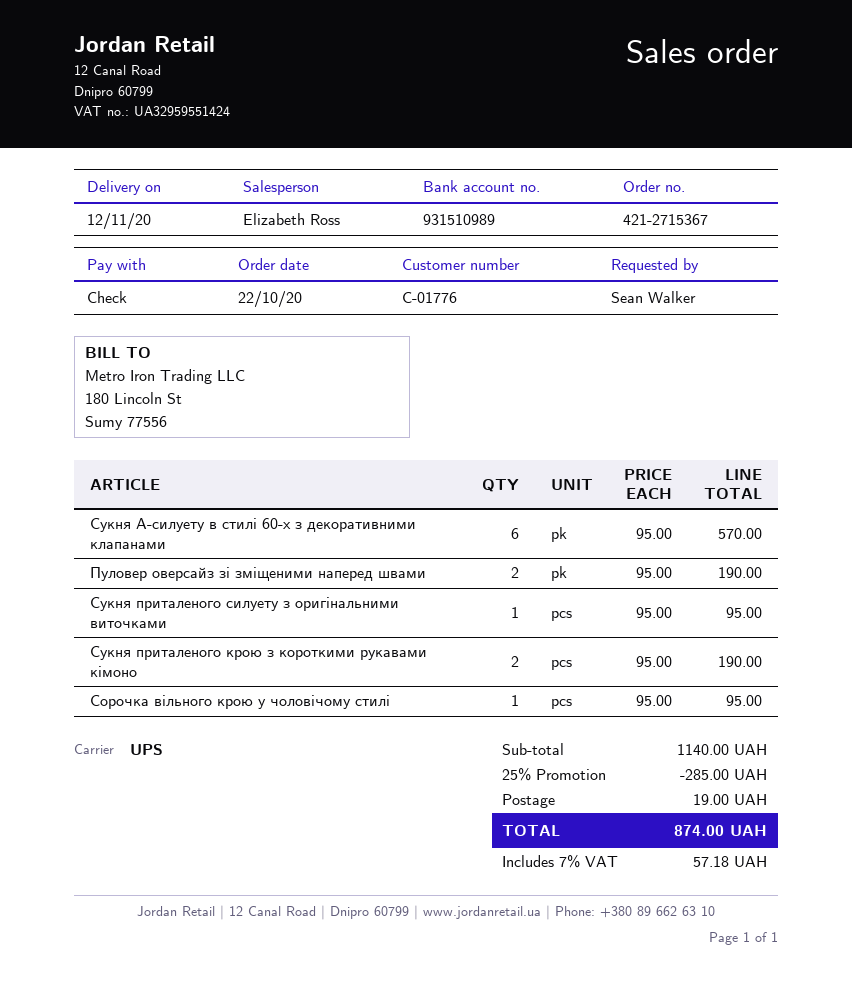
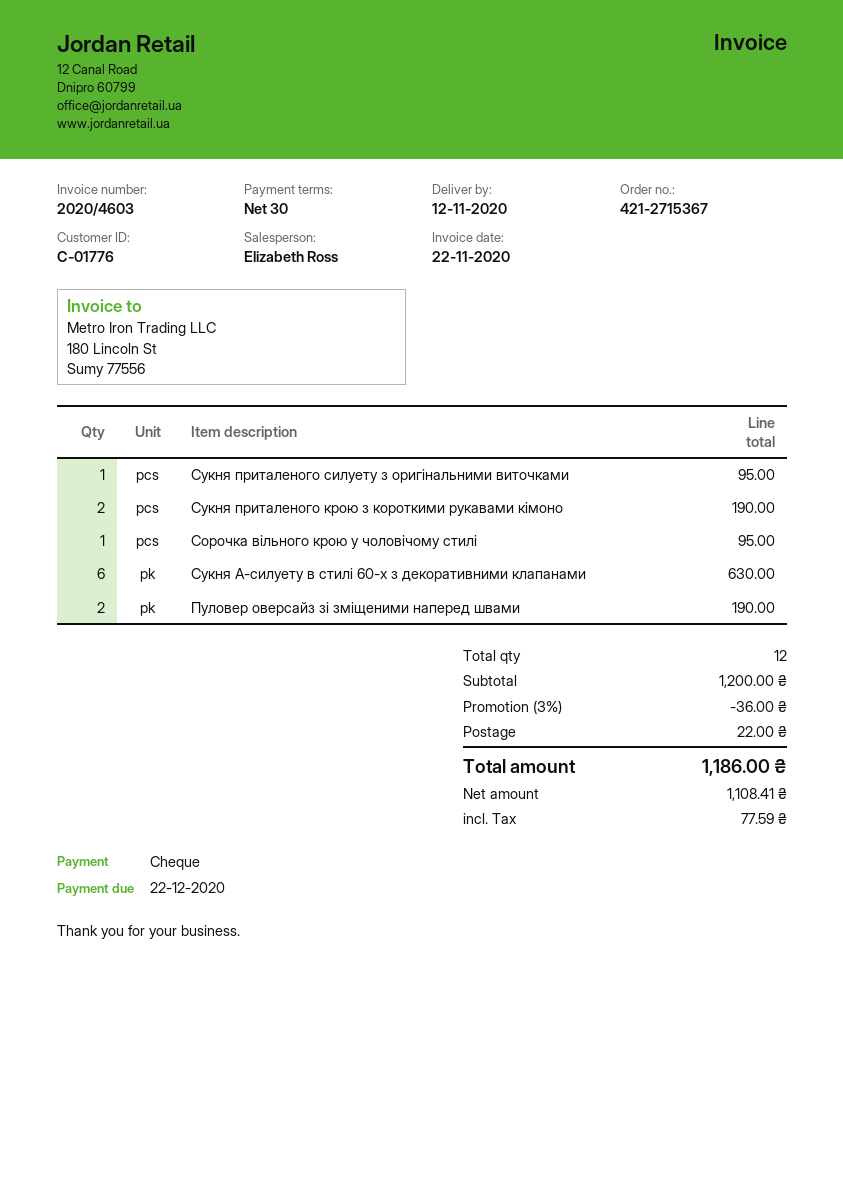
Сукня А-силуету в стилі 60-х з декоративними клапанами: 6 for 570.00 -> 6 for 630.00
subtotal: 1140.00 -> 1200.00
discount: 25% = 285.00 -> 3% = 36.00
shipping: 19.00 -> 22.00
tax: 57.18 -> 77.59
total: 874.00 -> 1186.00

